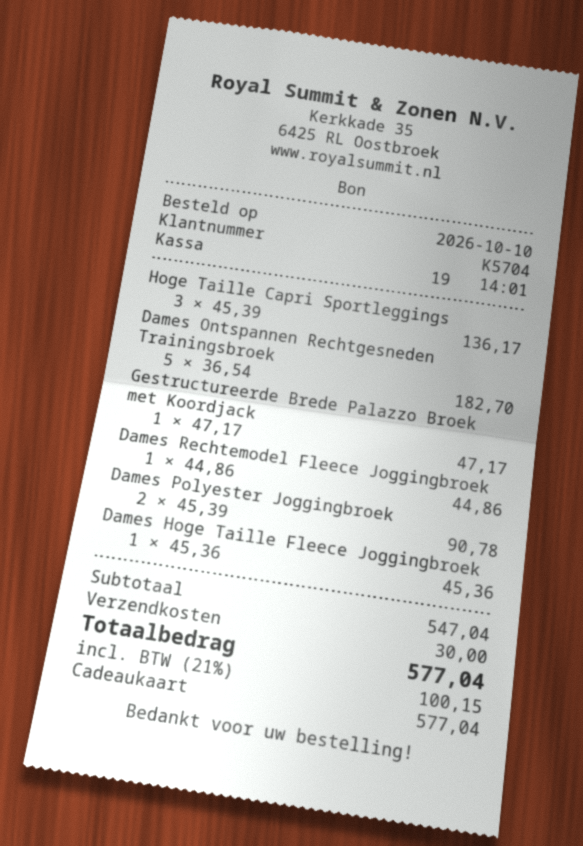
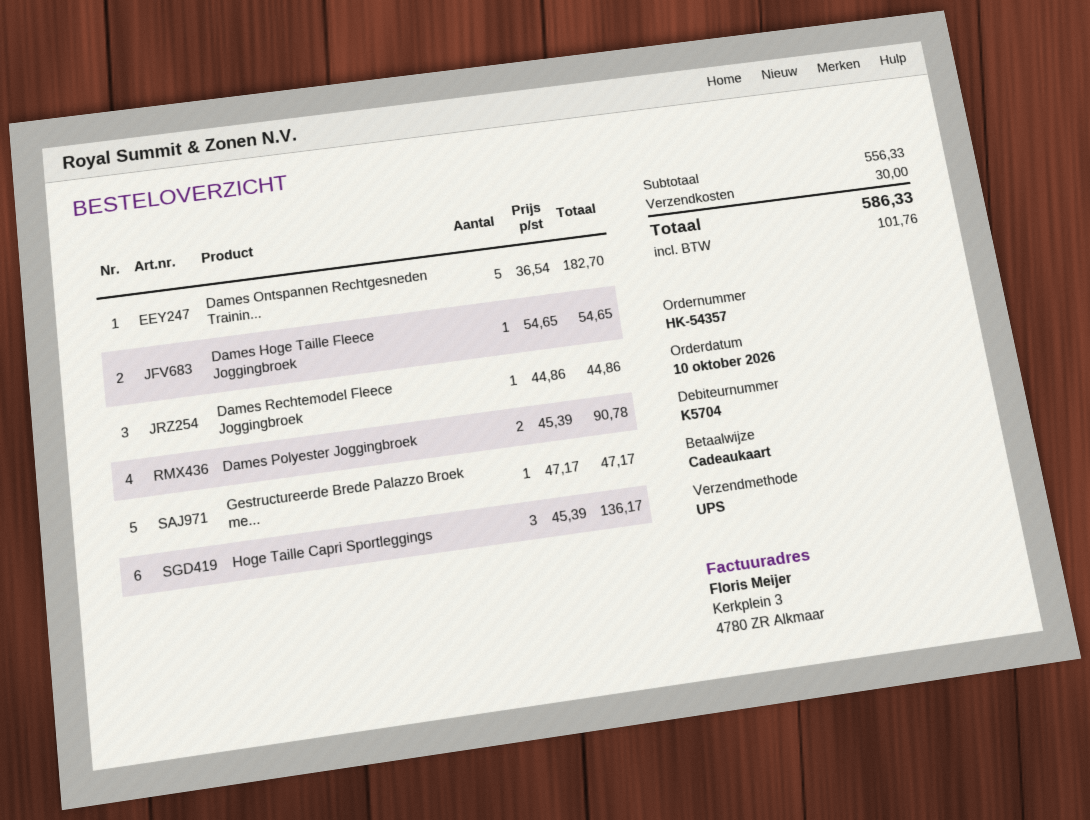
Dames Hoge Taille Fleece Joggingbroek: 1 x 45.36 = 45.36 -> 1 x 54.65 = 54.65
subtotal: 547.04 -> 556.33
tax: 100.15 -> 101.76
total: 577.04 -> 586.33

